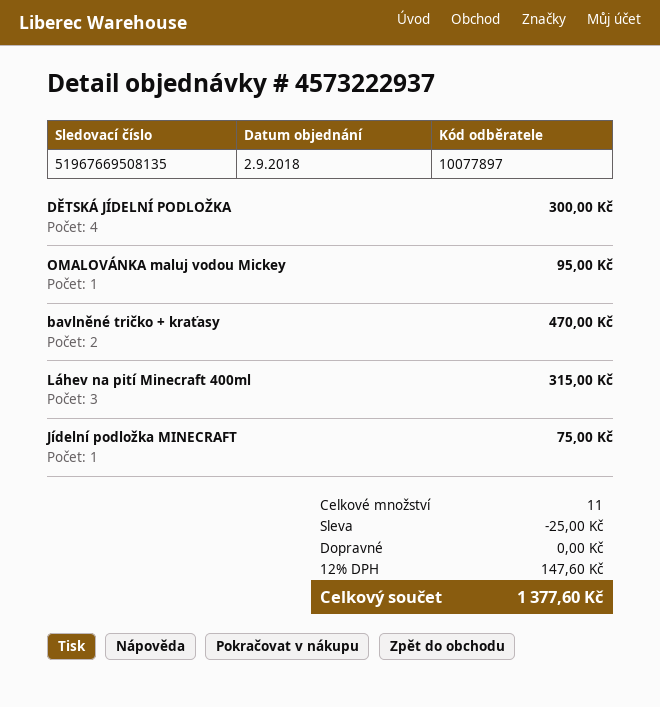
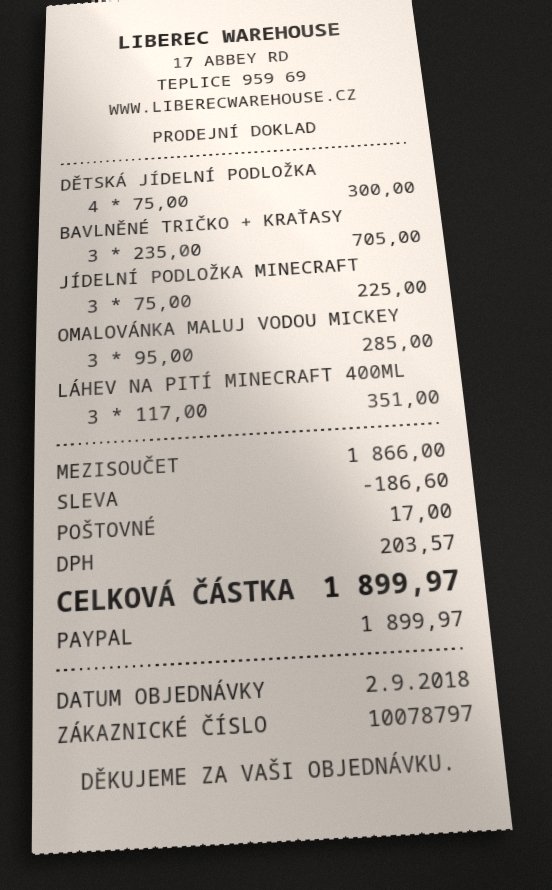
customer number: 10077897 -> 10078797
OMALOVÁNKA maluj vodou Mickey: 1 for 95.00 -> 3 for 285.00
bavlněné tričko + kraťasy: 2 for 470.00 -> 3 for 705.00
Láhev na pití Minecraft 400ml: 3 for 315.00 -> 3 for 351.00
Jídelní podložka MINECRAFT: 1 for 75.00 -> 3 for 225.00
discount: 25.00 -> 186.60
shipping: 0.00 -> 17.00
tax: 147.60 -> 203.57
total: 1377.60 -> 1899.97

